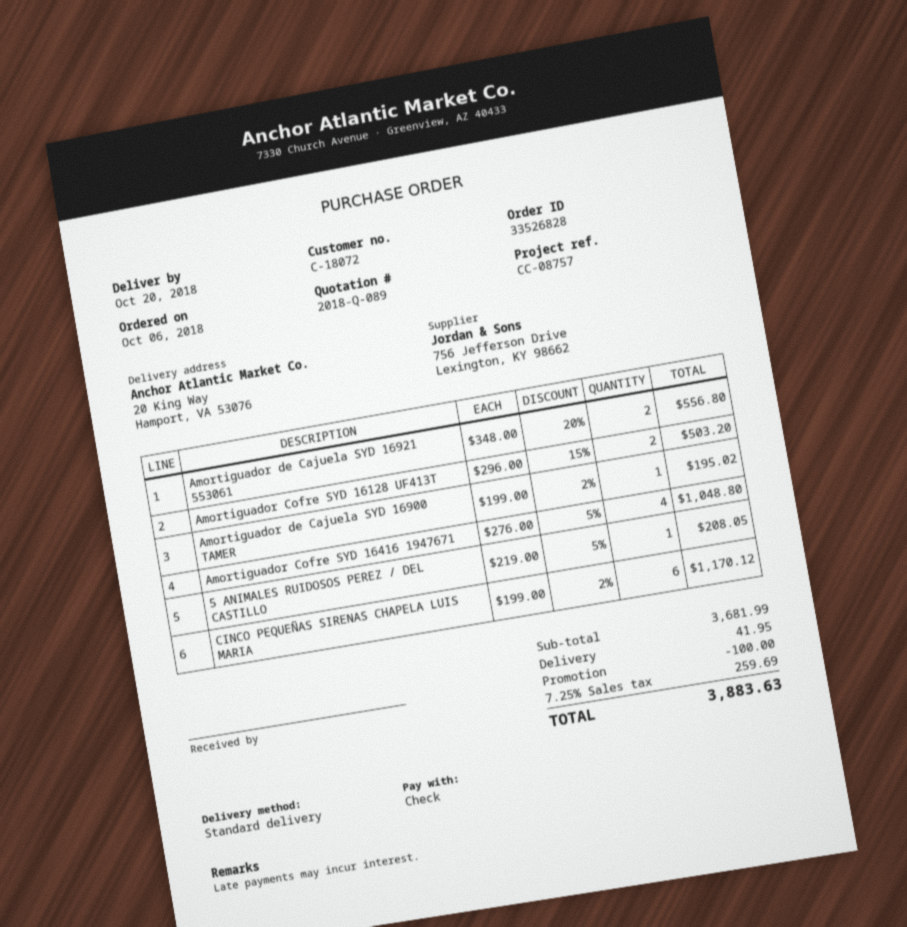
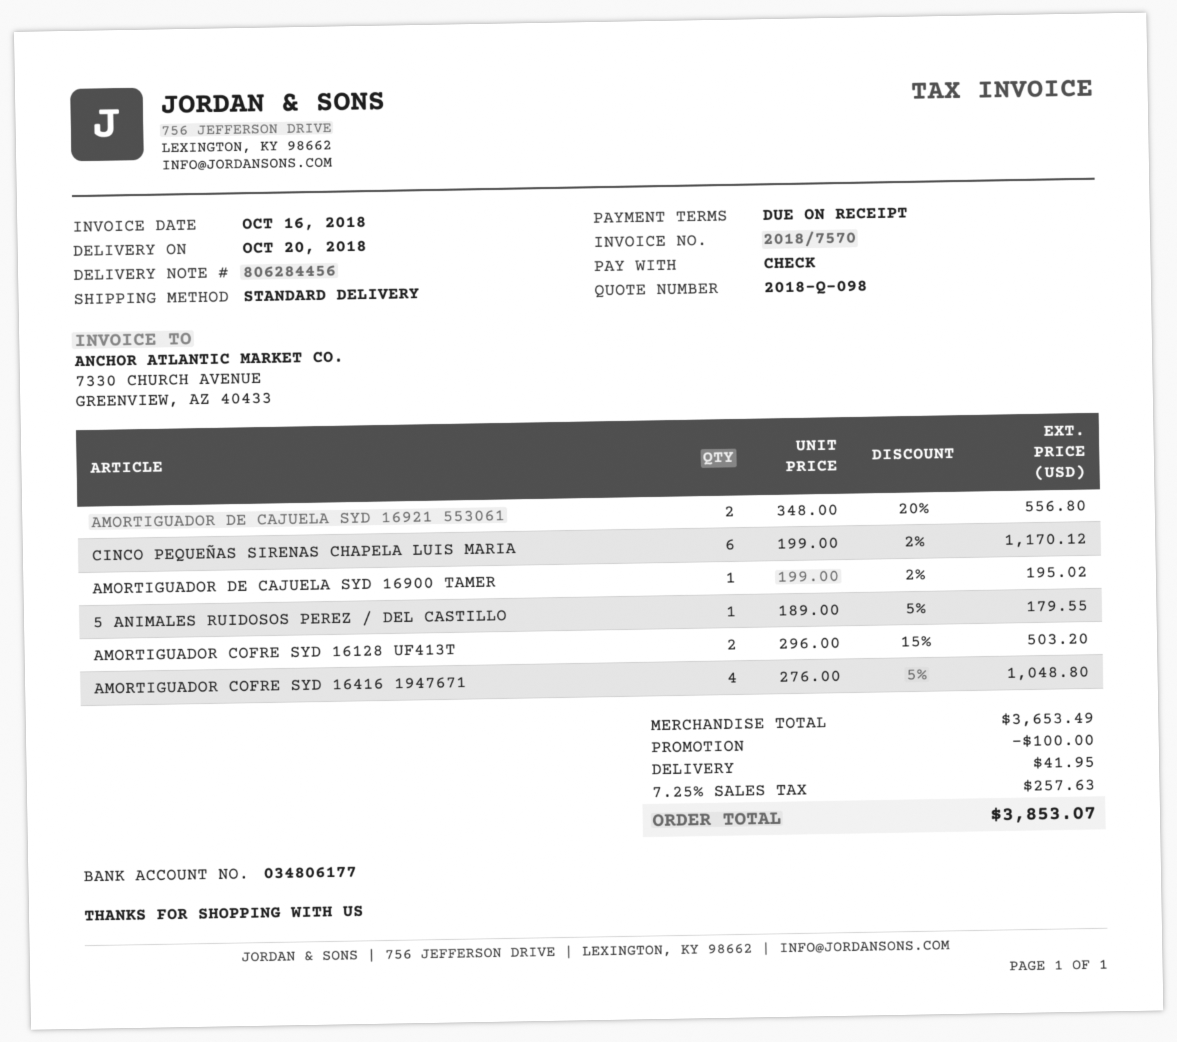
quote number: 2018-Q-089 -> 2018-Q-098
5 ANIMALES RUIDOSOS PEREZ / DEL CASTILLO: 1 x 219.00 - 5% = 208.05 -> 1 x 189.00 - 5% = 179.55
subtotal: 3681.99 -> 3653.49
tax: 7.25% = 259.69 -> 7.25% = 257.63
total: 3883.63 -> 3853.07

